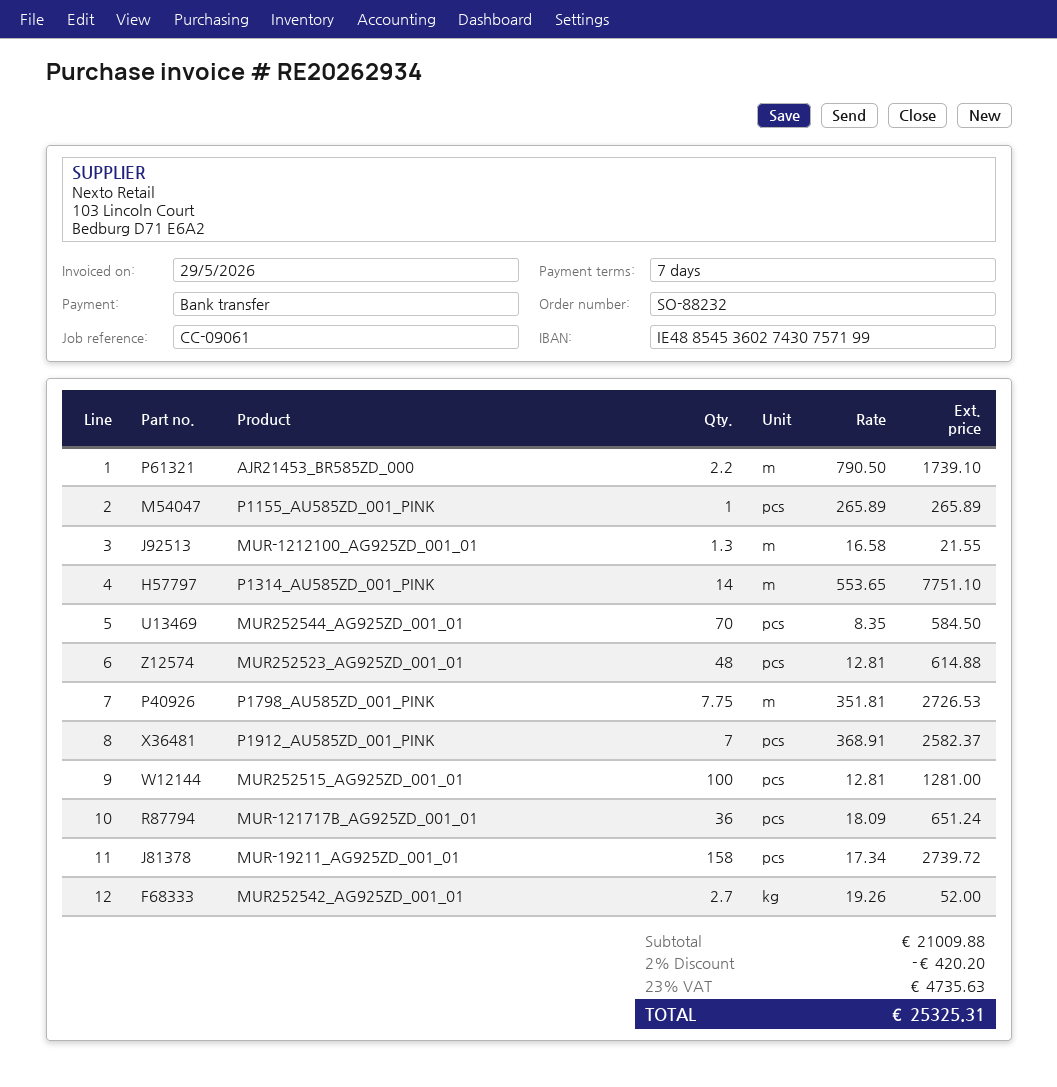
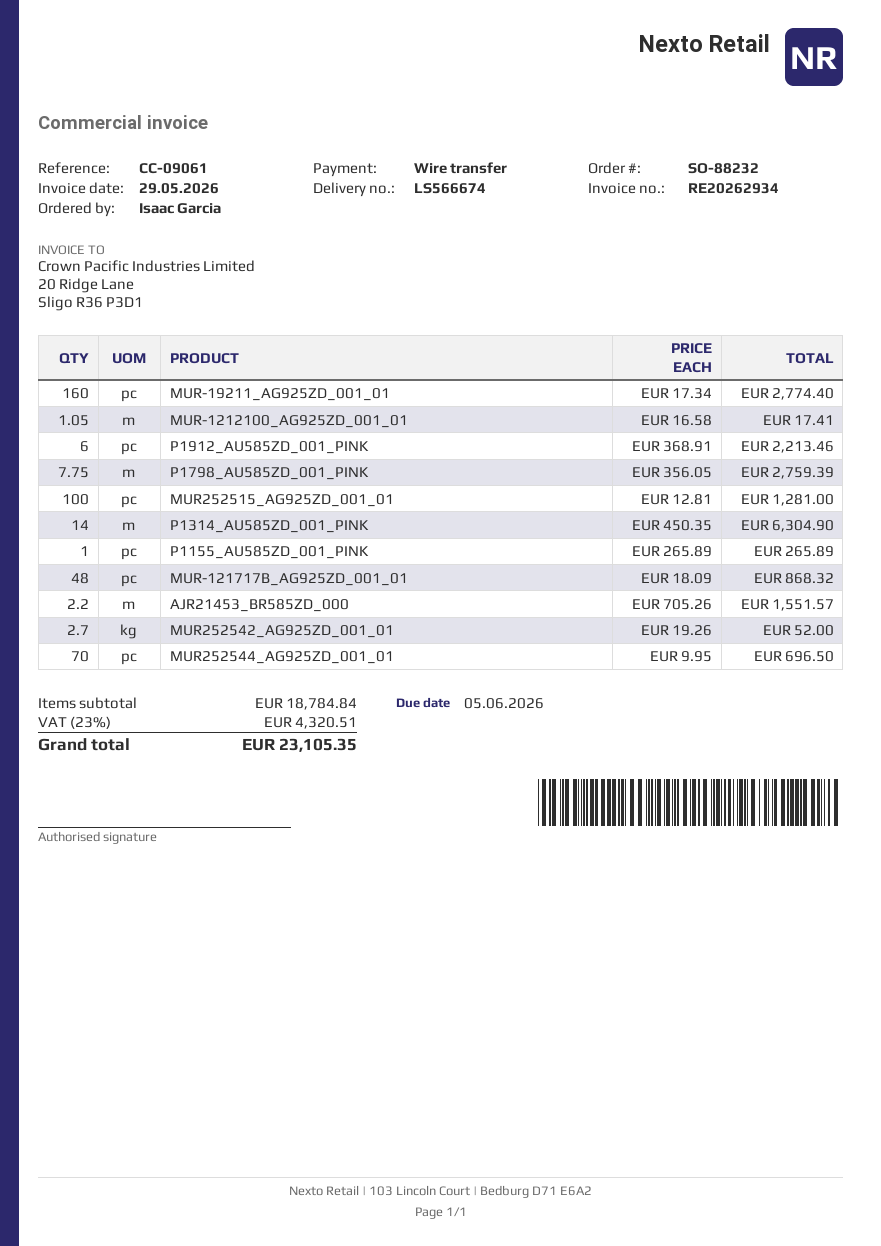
AJR21453_BR585ZD_000: 2.2 x 790.50 = 1739.10 -> 2.2 x 705.26 = 1551.57
MUR-1212100_AG925ZD_001_01: 1.3 x 16.58 = 21.55 -> 1.05 x 16.58 = 17.41
P1314_AU585ZD_001_PINK: 14 x 553.65 = 7751.10 -> 14 x 450.35 = 6304.90
MUR252544_AG925ZD_001_01: 70 x 8.35 = 584.50 -> 70 x 9.95 = 696.50
MUR252523_AG925ZD_001_01: 48 x 12.81 = 614.88 -> none
P1798_AU585ZD_001_PINK: 7.75 x 351.81 = 2726.53 -> 7.75 x 356.05 = 2759.39
P1912_AU585ZD_001_PINK: 7 x 368.91 = 2582.37 -> 6 x 368.91 = 2213.46
MUR-121717B_AG925ZD_001_01: 36 x 18.09 = 651.24 -> 48 x 18.09 = 868.32
MUR-19211_AG925ZD_001_01: 158 x 17.34 = 2739.72 -> 160 x 17.34 = 2774.40
subtotal: 21009.88 -> 18784.84
discount: 2% = 420.20 -> none
tax: 23% = 4735.63 -> 23% = 4320.51
total: 25325.31 -> 23105.35

